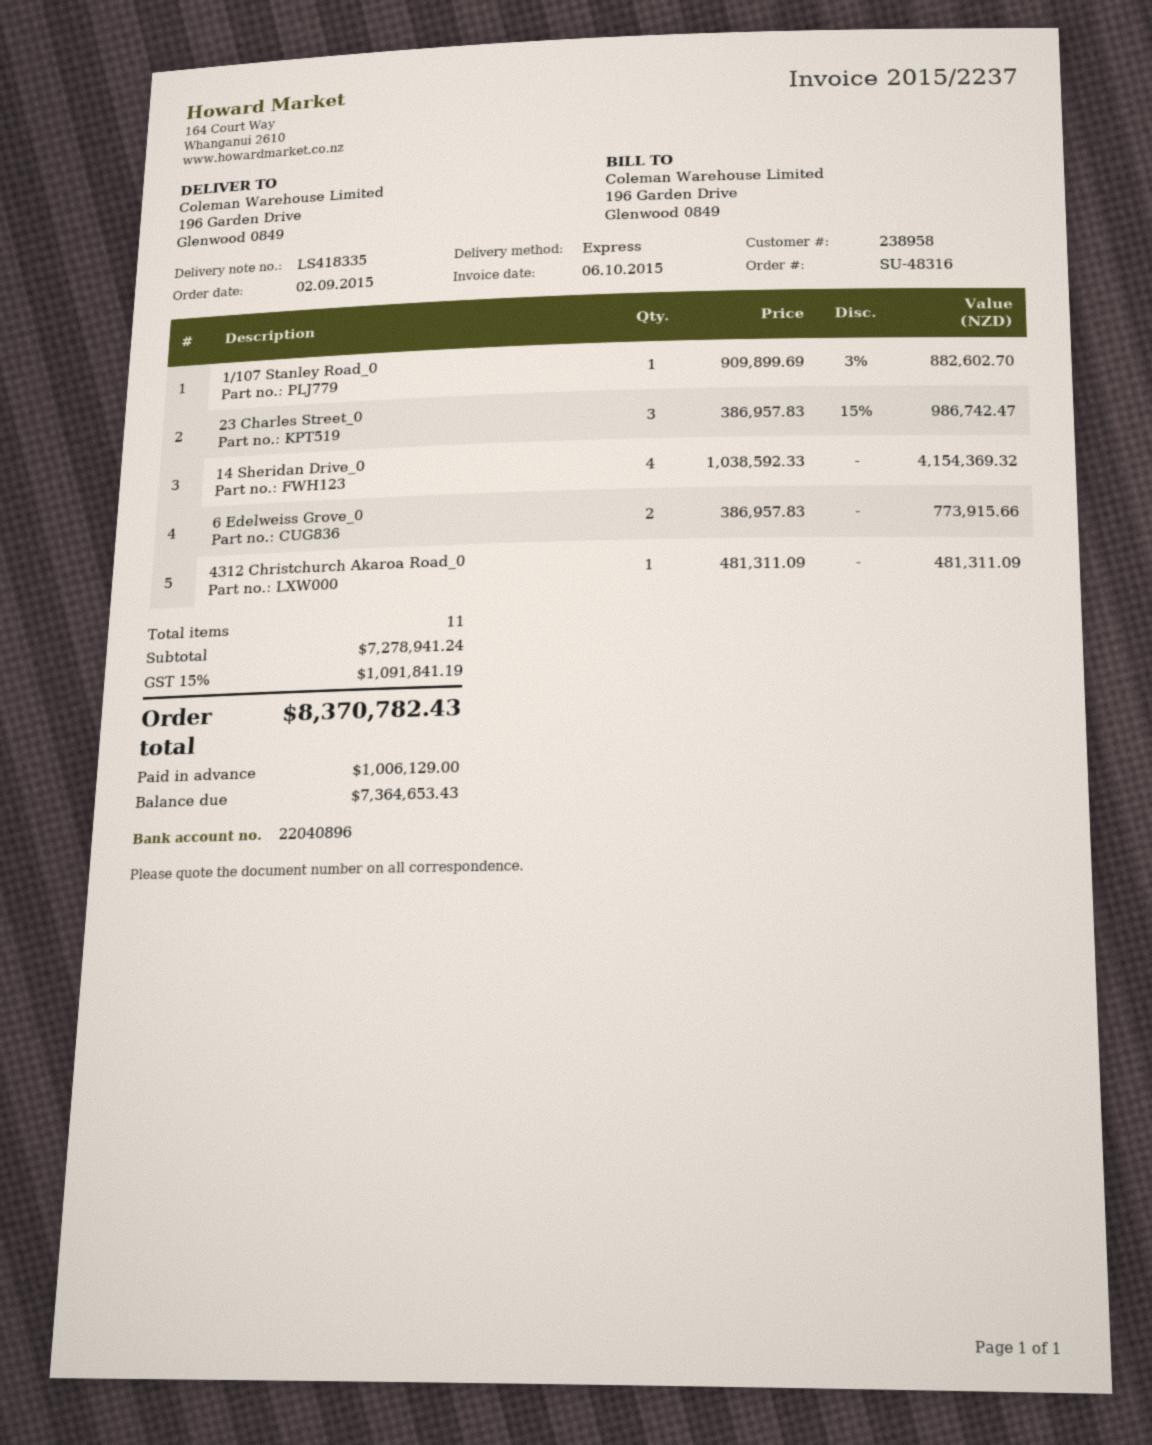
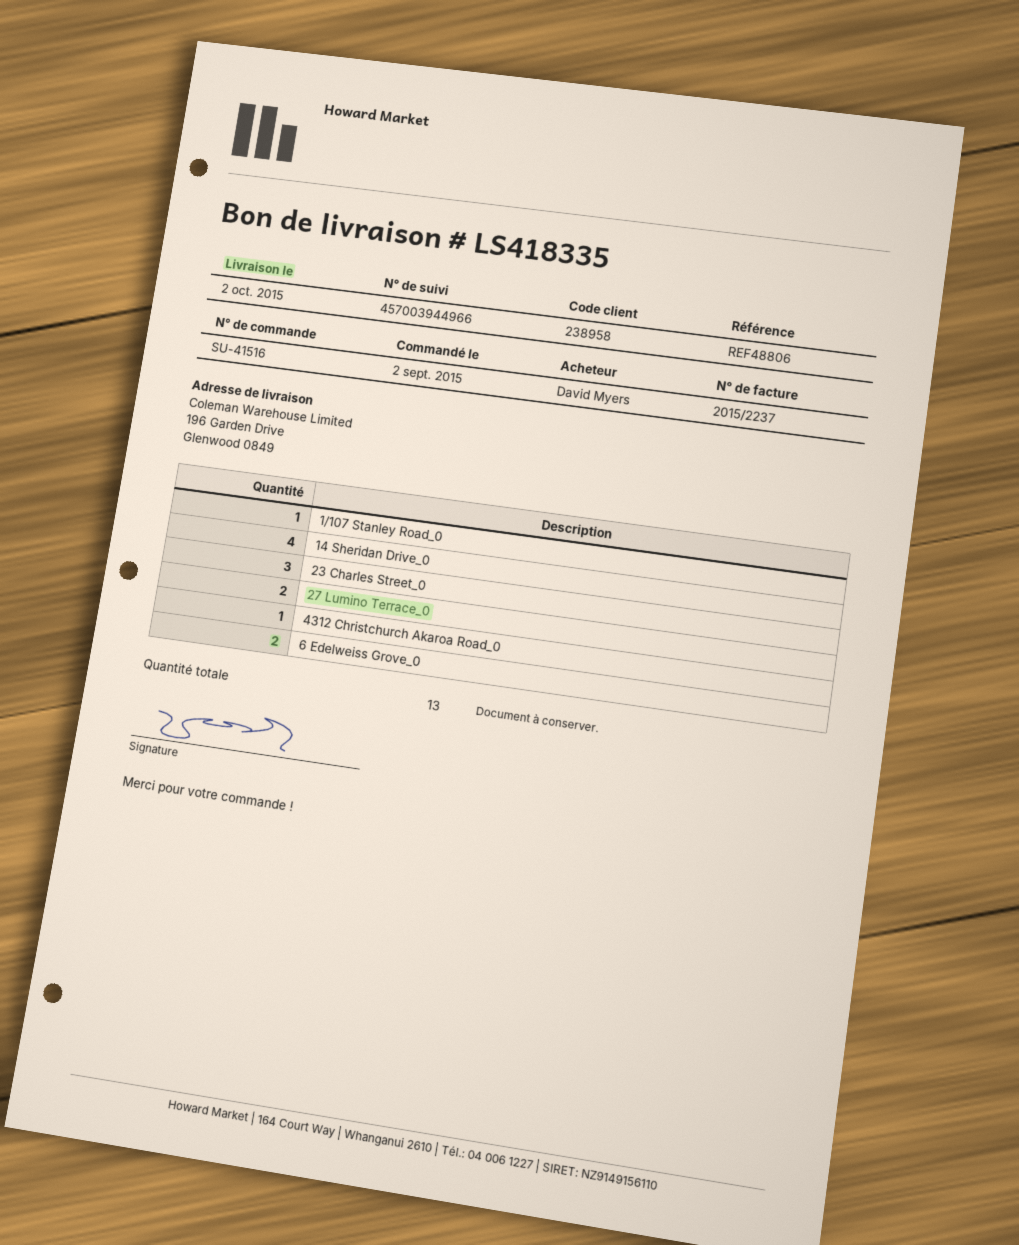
order number: SU-48316 -> SU-41516
27 Lumino Terrace_0: none -> 2
total quantity: 11 -> 13

